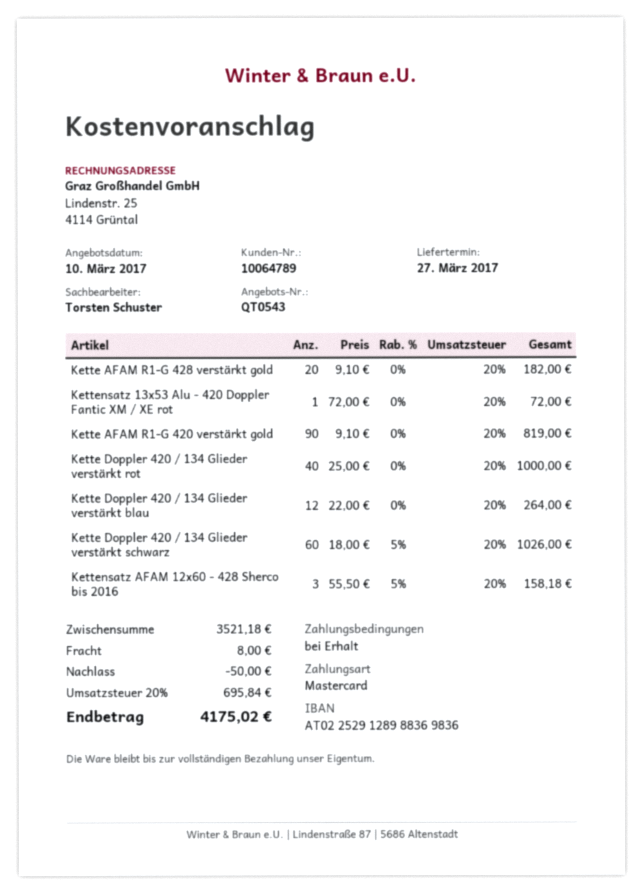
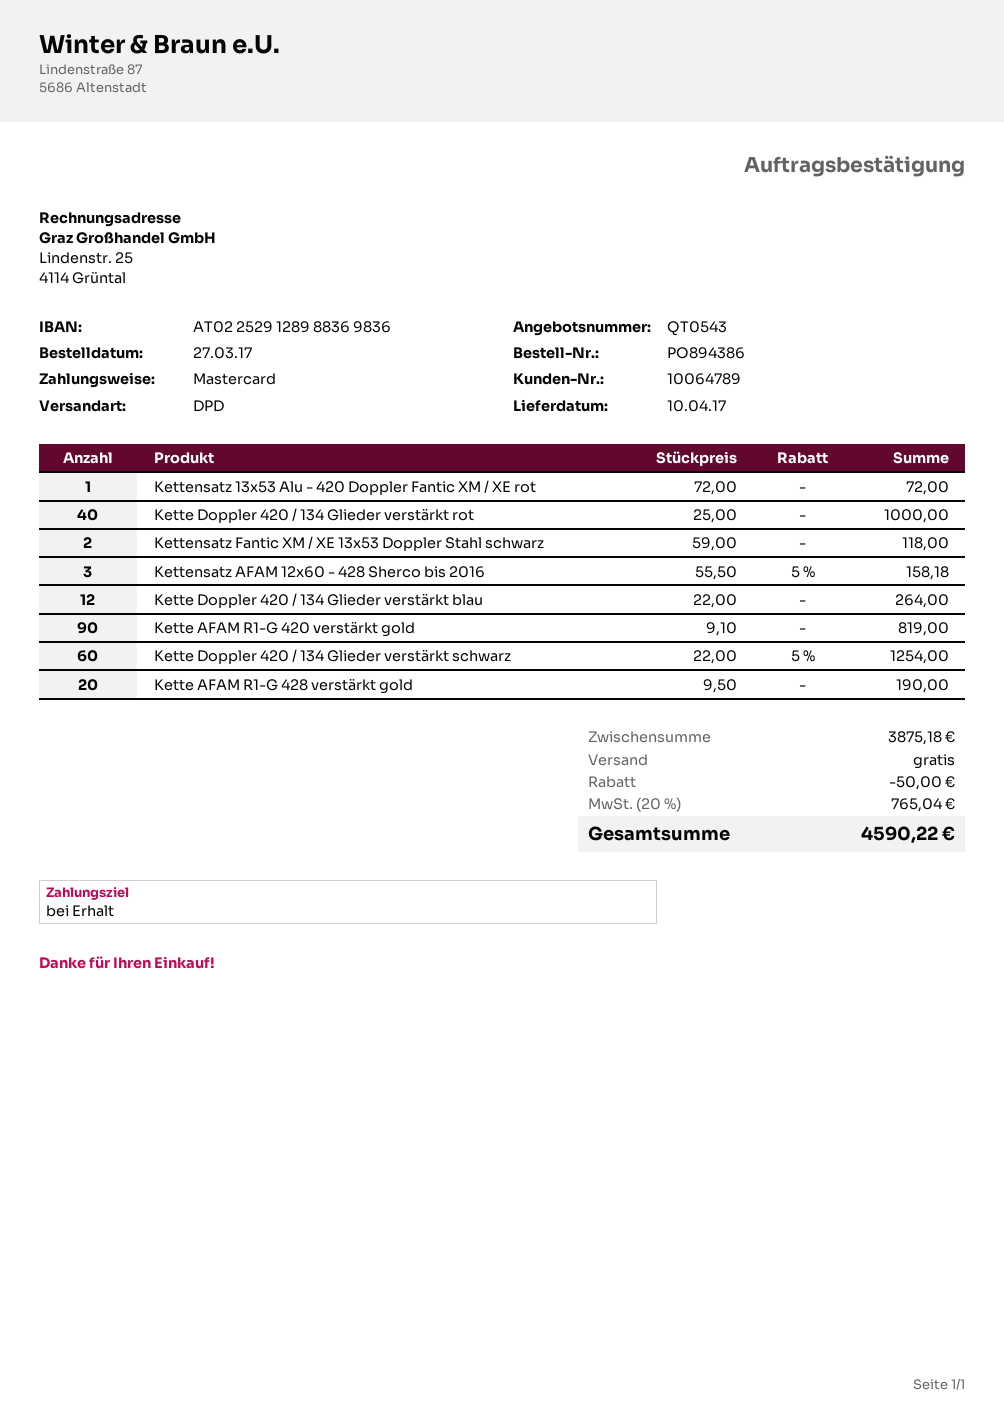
delivery date: 2017-03-27 -> 2017-04-10
Kette AFAM R1-G 428 verstärkt gold: 20 x 9.10 = 182.00 -> 20 x 9.50 = 190.00
Kette Doppler 420 / 134 Glieder verstärkt schwarz: 60 x 18.00 - 5% = 1026.00 -> 60 x 22.00 - 5% = 1254.00
Kettensatz Fantic XM / XE 13x53 Doppler Stahl schwarz: none -> 2 x 59.00 = 118.00
subtotal: 3521.18 -> 3875.18
shipping: 8.00 -> 0.00
tax: 20% = 695.84 -> 20% = 765.04
total: 4175.02 -> 4590.22

